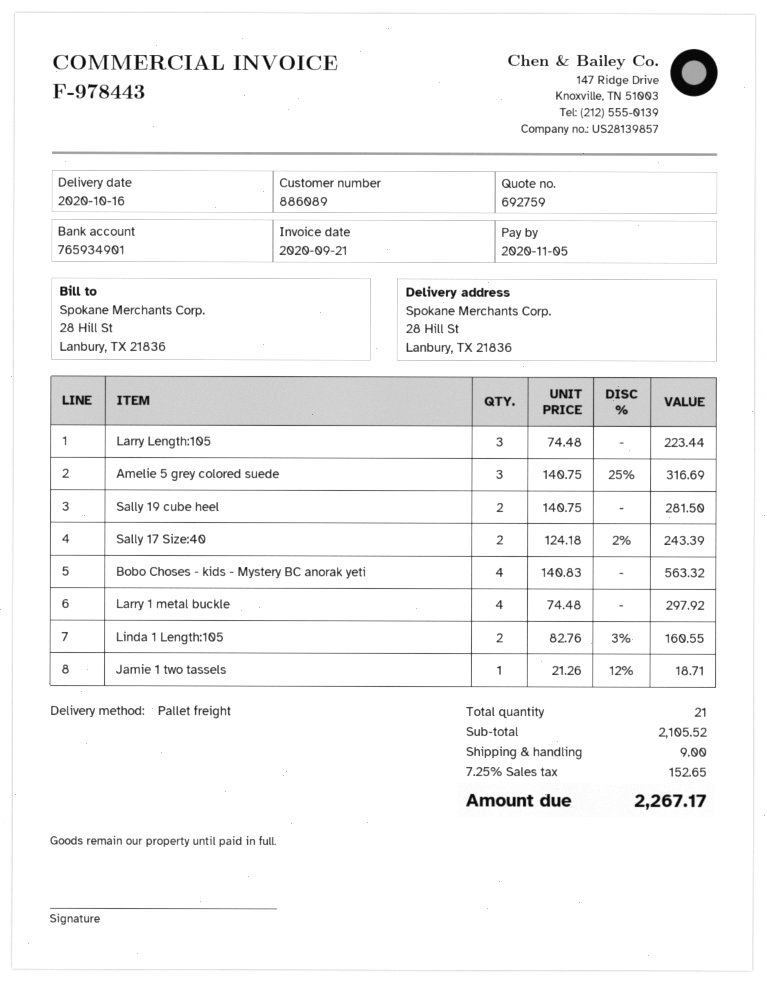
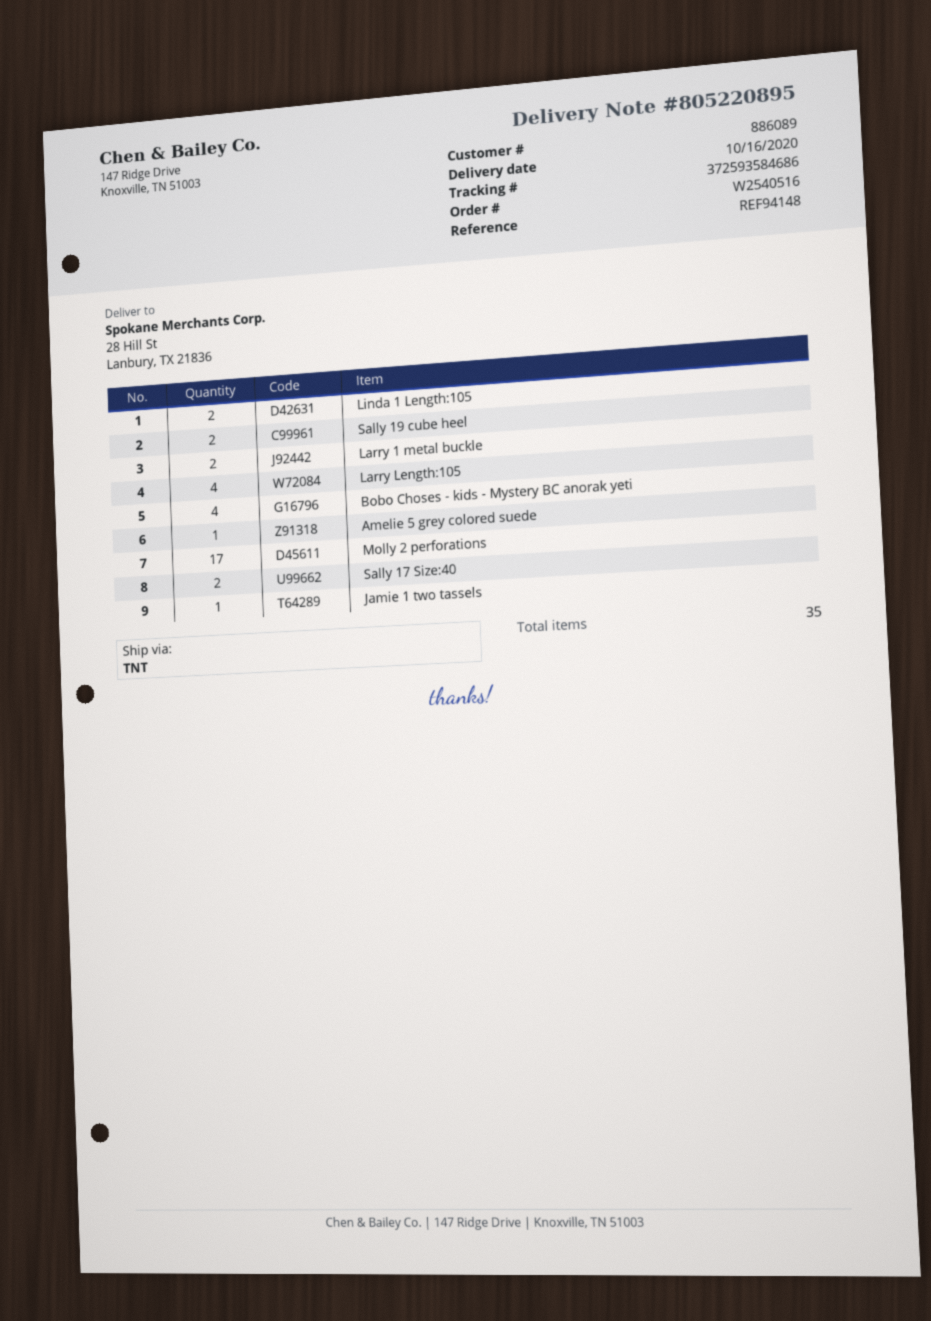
shipping method: pallet freight -> TNT
Larry Length:105: 3 -> 4
Amelie 5 grey colored suede: 3 -> 1
Larry 1 metal buckle: 4 -> 2
Molly 2 perforations: none -> 17
total quantity: 21 -> 35

